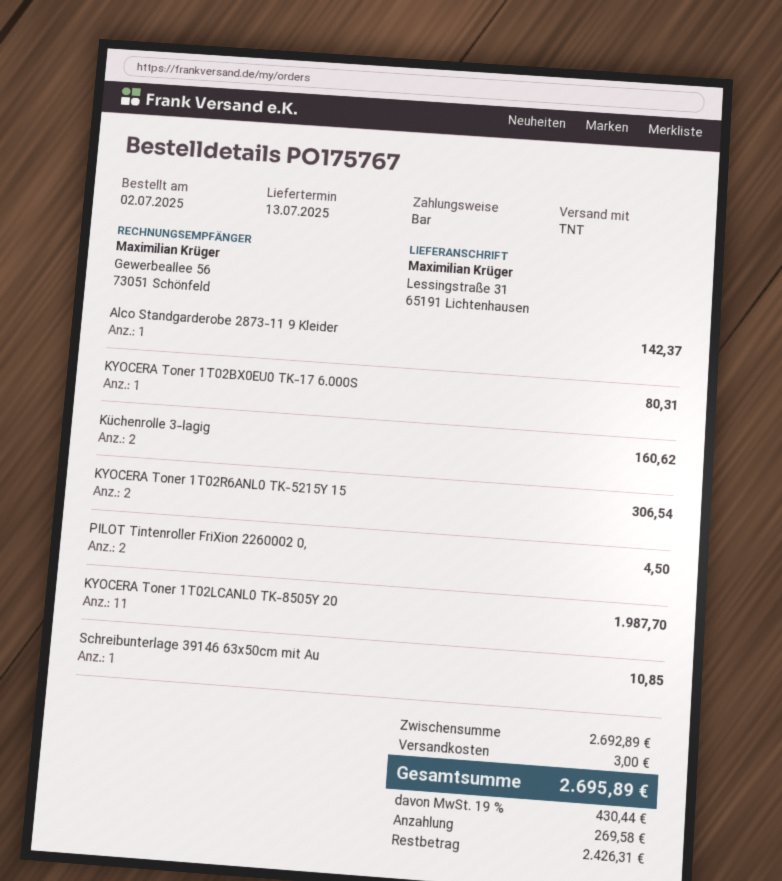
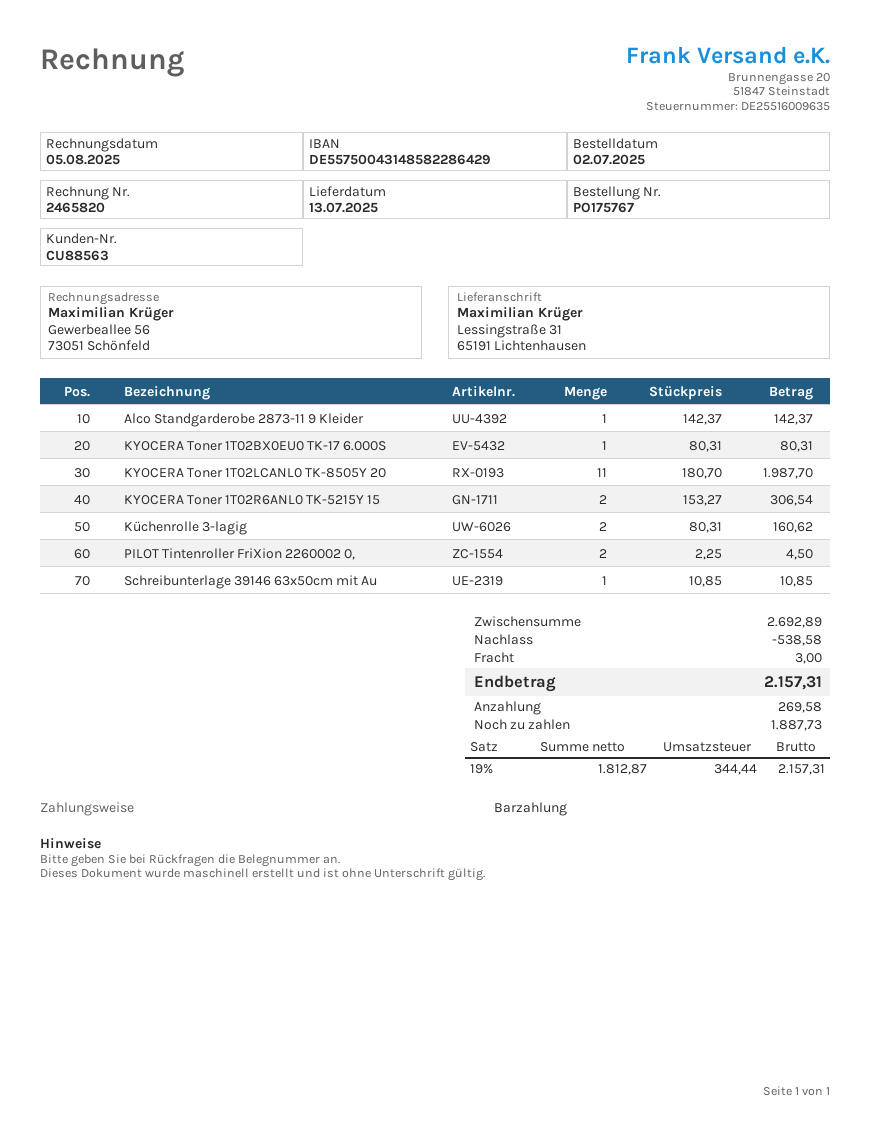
discount: none -> 538.58
tax: 19% = 430.44 -> 19% = 344.44
total: 2695.89 -> 2157.31
balance: 2426.31 -> 1887.73

